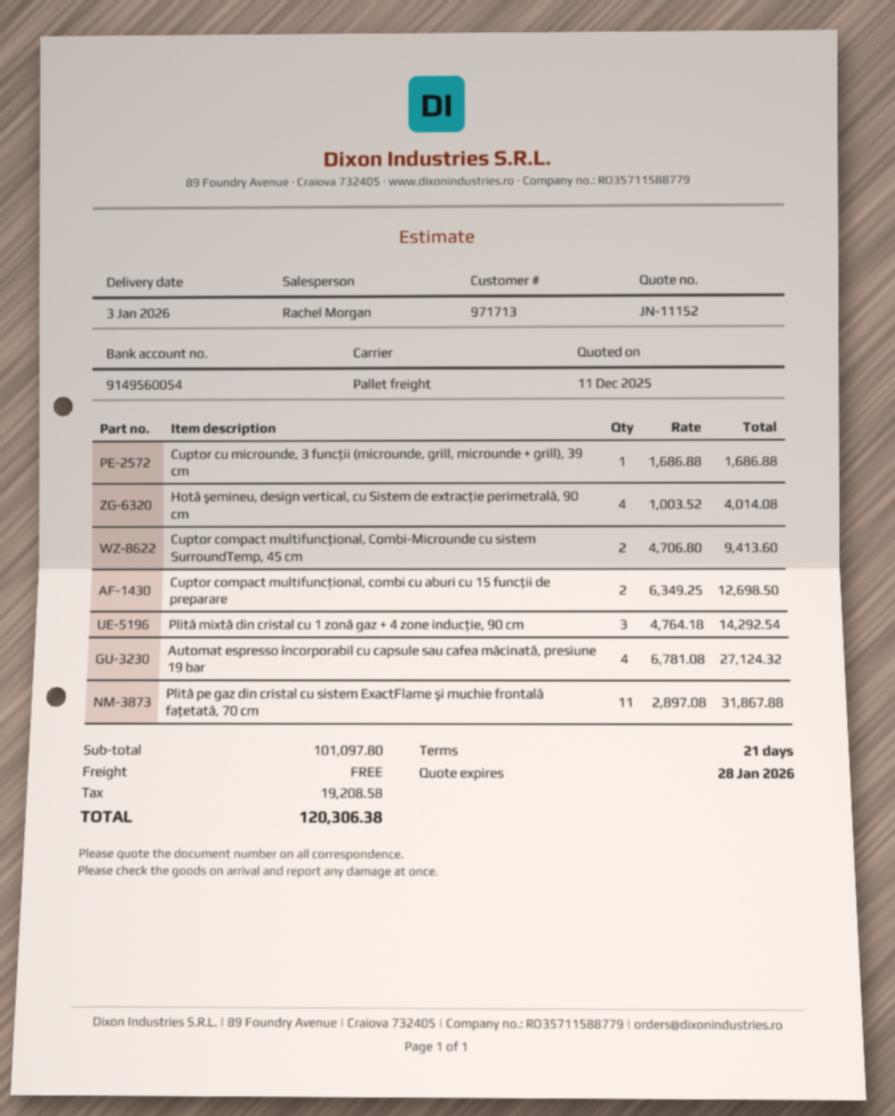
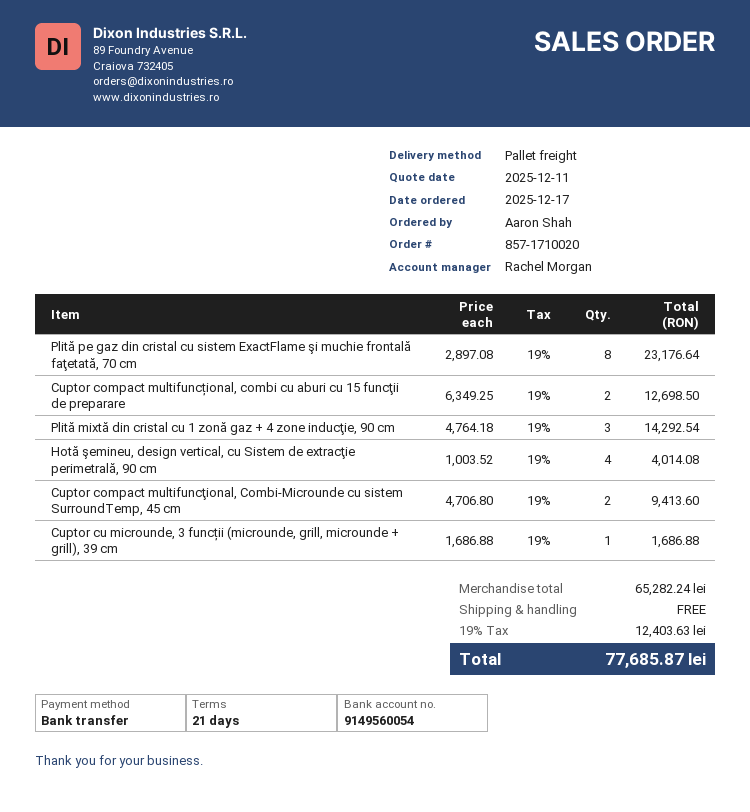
Automat espresso încorporabil cu capsule sau cafea măcinată, presiune 19 bar: 4 x 6781.08 = 27124.32 -> none
Plită pe gaz din cristal cu sistem ExactFlame şi muchie frontală faţetată, 70 cm: 11 x 2897.08 = 31867.88 -> 8 x 2897.08 = 23176.64
subtotal: 101097.80 -> 65282.24
tax: 19208.58 -> 12403.63
total: 120306.38 -> 77685.87

